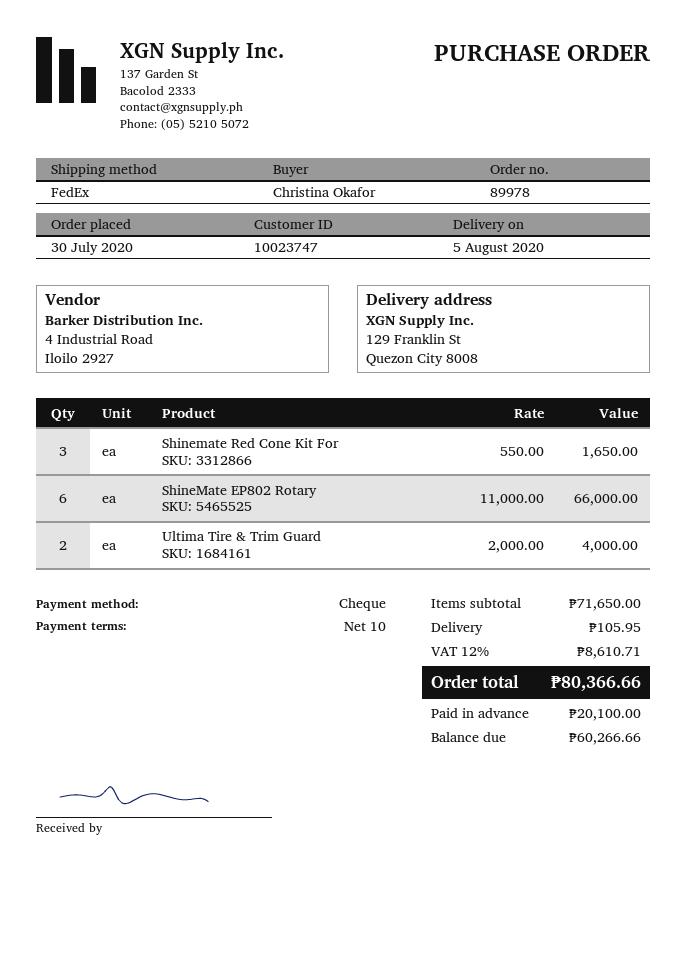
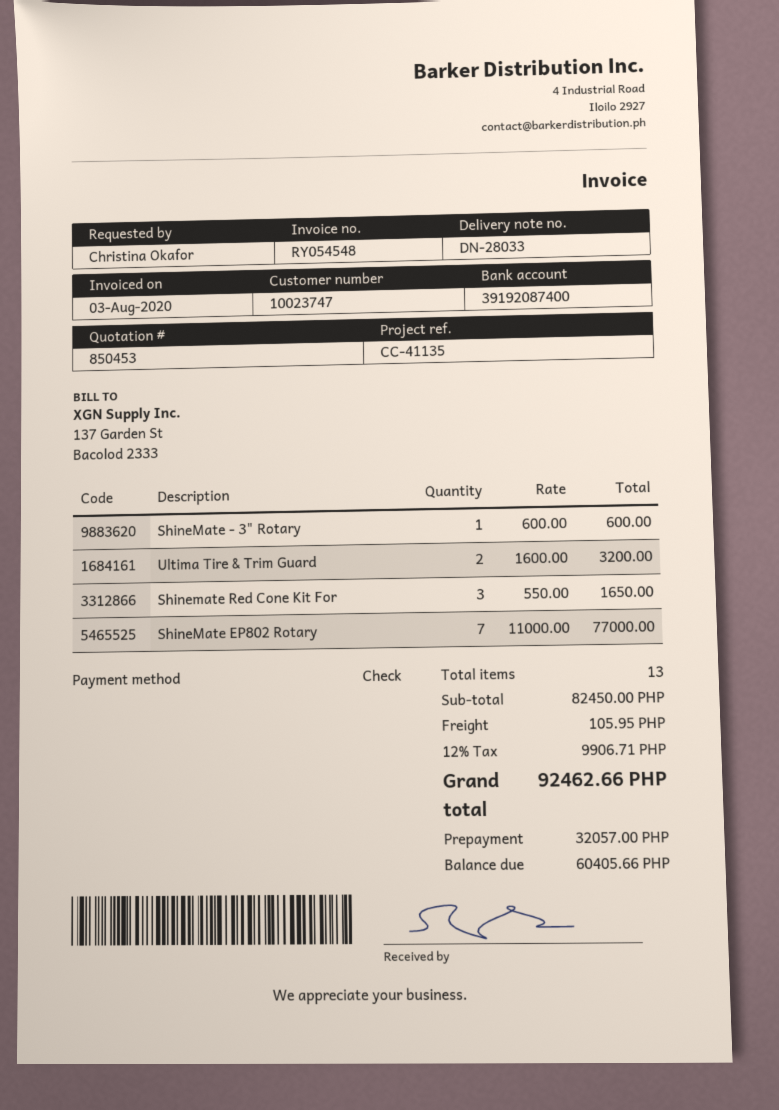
ShineMate EP802 Rotary: 6 x 11000.00 = 66000.00 -> 7 x 11000.00 = 77000.00
Ultima Tire & Trim Guard: 2 x 2000.00 = 4000.00 -> 2 x 1600.00 = 3200.00
ShineMate - 3" Rotary: none -> 1 x 600.00 = 600.00
subtotal: 71650.00 -> 82450.00
tax: 12% = 8610.71 -> 12% = 9906.71
total: 80366.66 -> 92462.66
deposit: 20100.00 -> 32057.00
balance: 60266.66 -> 60405.66

